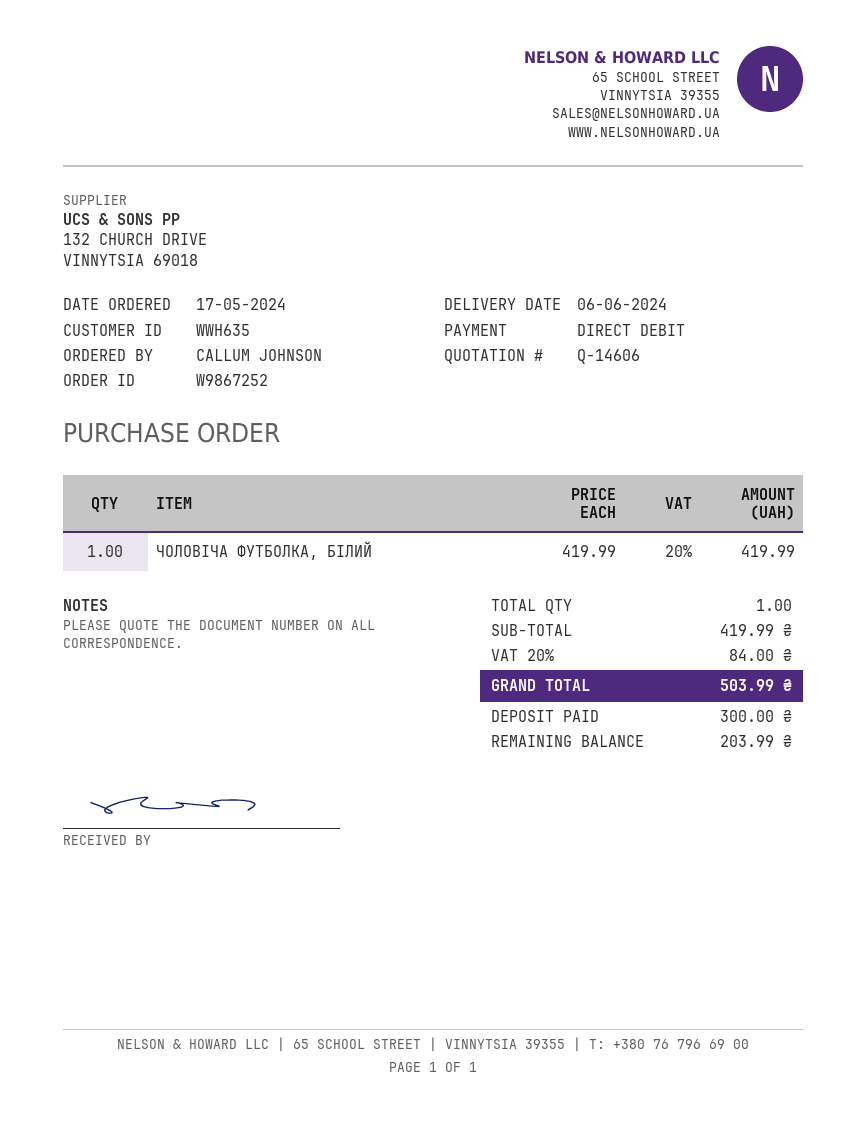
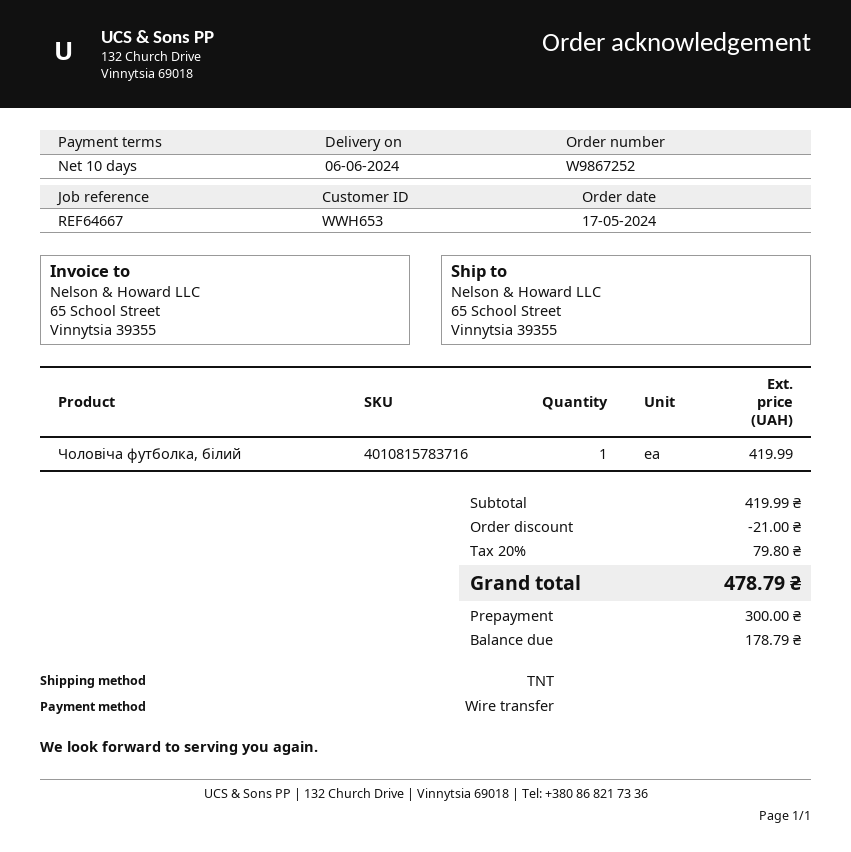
customer number: WWH635 -> WWH653
payment method: direct debit -> bank transfer
discount: none -> 21.00
tax: 20% = 84.00 -> 20% = 79.80
total: 503.99 -> 478.79
balance: 203.99 -> 178.79

